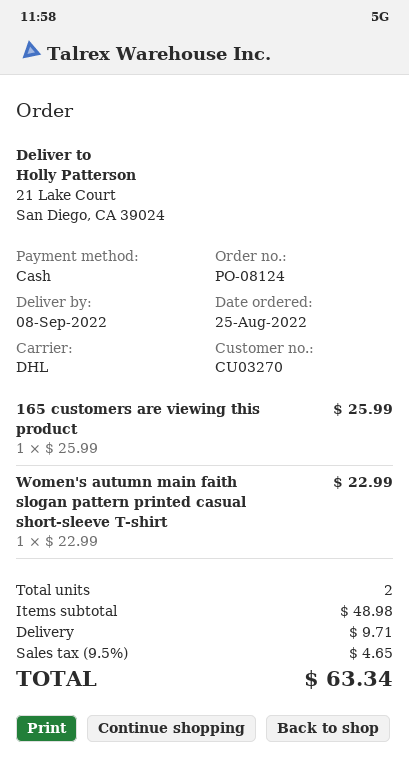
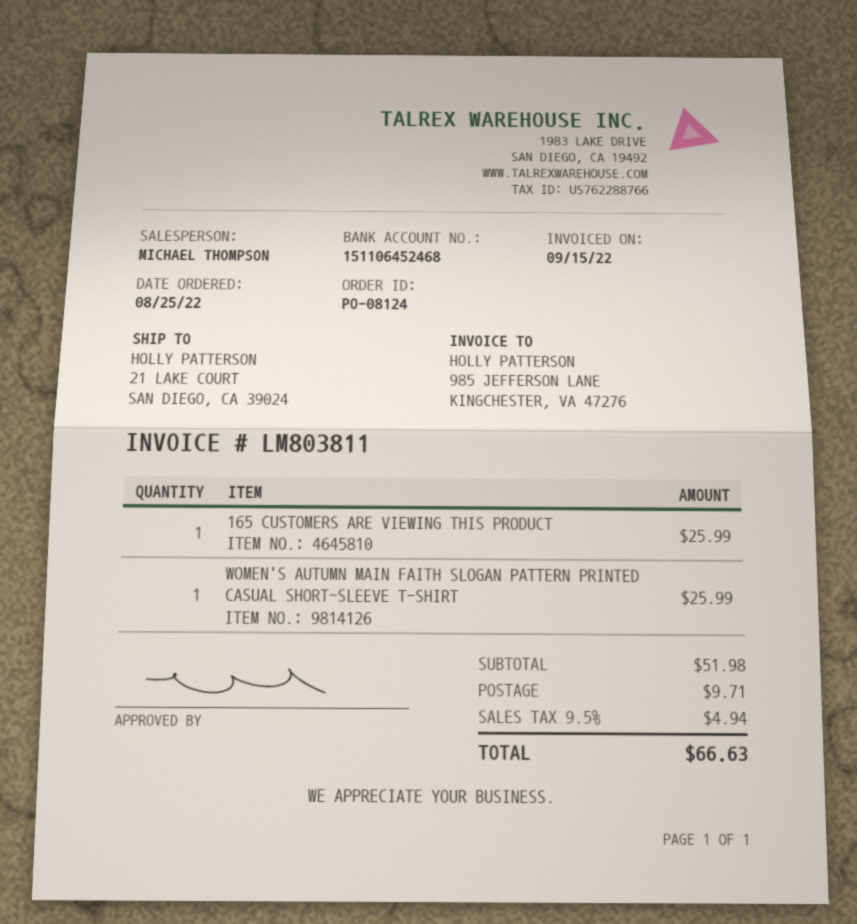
Women's autumn main faith slogan pattern printed casual short-sleeve T-shirt: 1 for 22.99 -> 1 for 25.99
subtotal: 48.98 -> 51.98
tax: 9.5% = 4.65 -> 9.5% = 4.94
total: 63.34 -> 66.63

